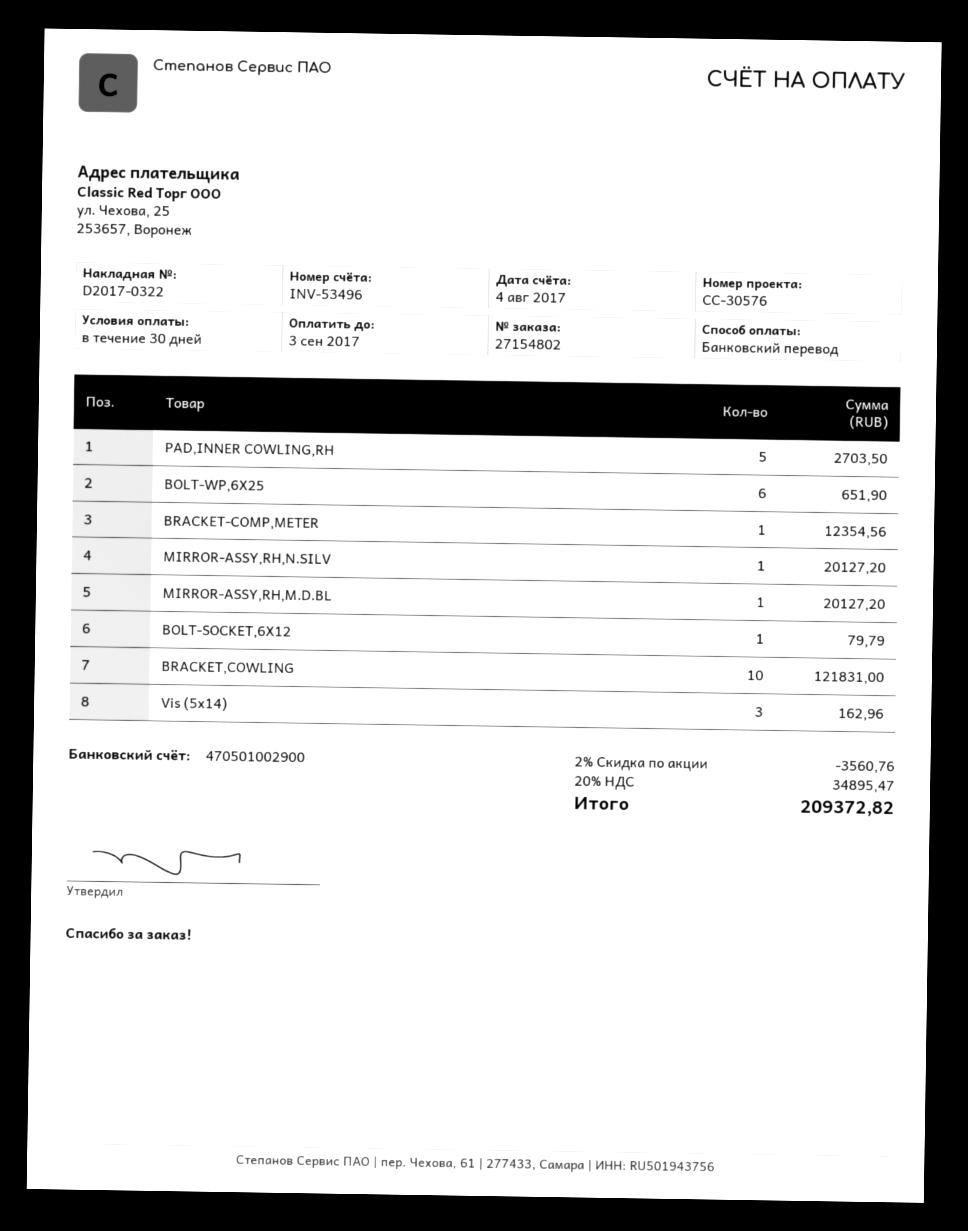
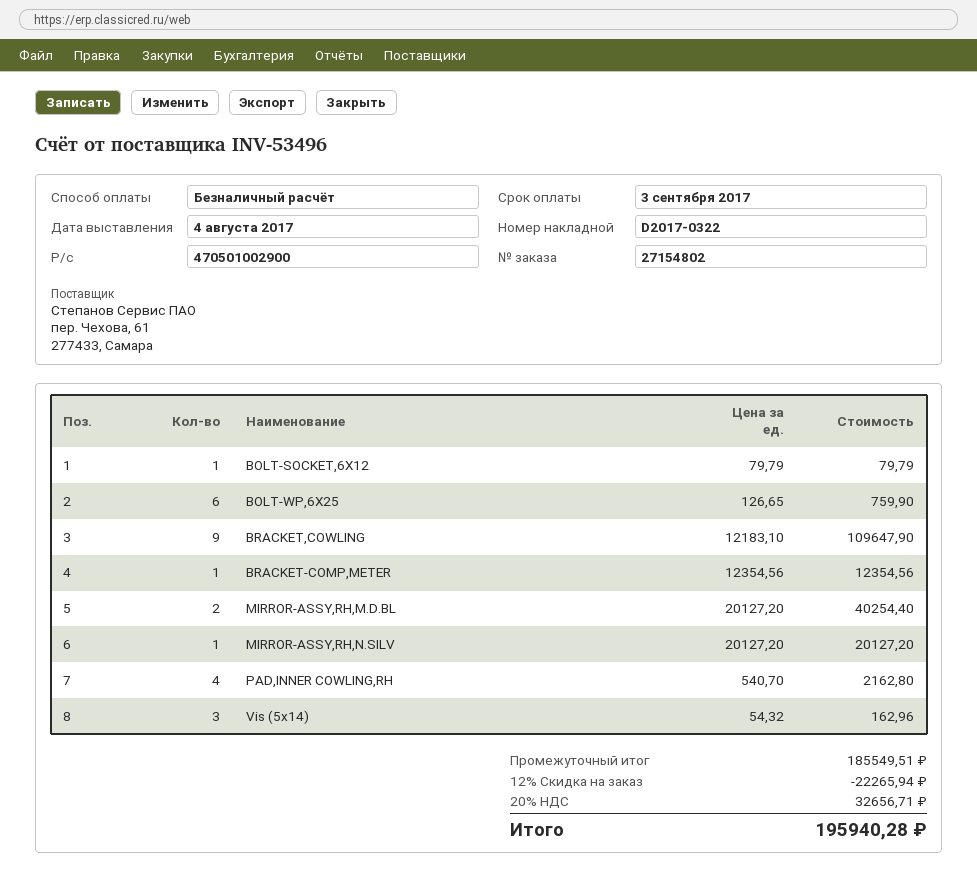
PAD,INNER COWLING,RH: 5 for 2703.50 -> 4 for 2162.80
BOLT-WP,6X25: 6 for 651.90 -> 6 for 759.90
MIRROR-ASSY,RH,M.D.BL: 1 for 20127.20 -> 2 for 40254.40
BRACKET,COWLING: 10 for 121831.00 -> 9 for 109647.90
discount: 2% = 3560.76 -> 12% = 22265.94
tax: 20% = 34895.47 -> 20% = 32656.71
total: 209372.82 -> 195940.28

